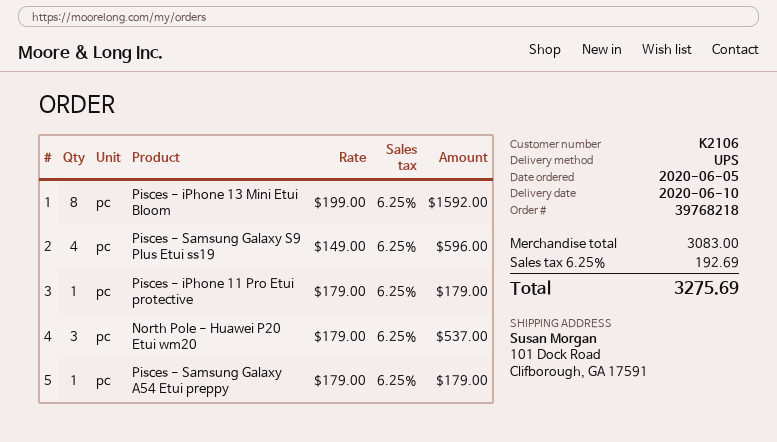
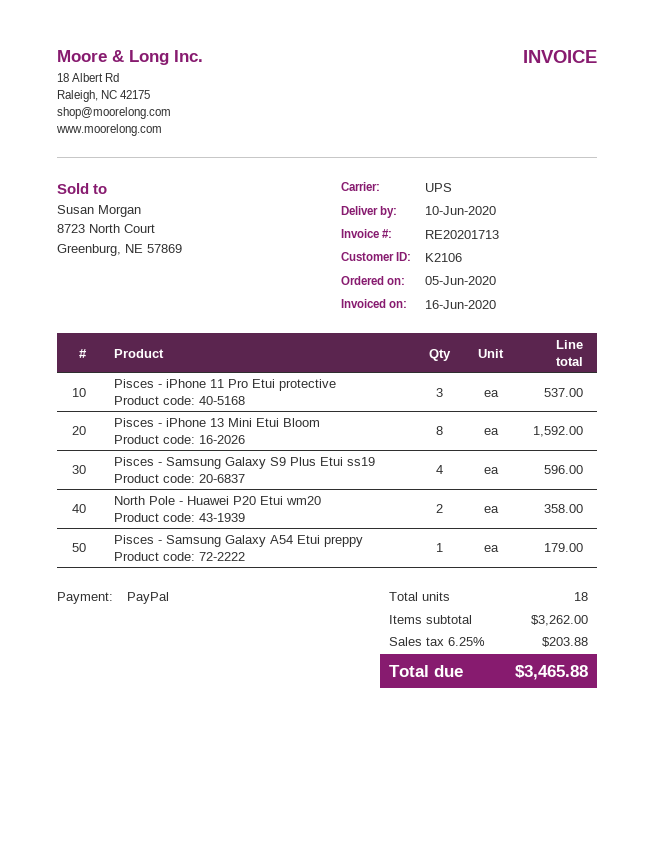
Pisces - iPhone 11 Pro Etui protective: 1 for 179.00 -> 3 for 537.00
North Pole - Huawei P20 Etui wm20: 3 for 537.00 -> 2 for 358.00
subtotal: 3083.00 -> 3262.00
tax: 6.25% = 192.69 -> 6.25% = 203.88
total: 3275.69 -> 3465.88

